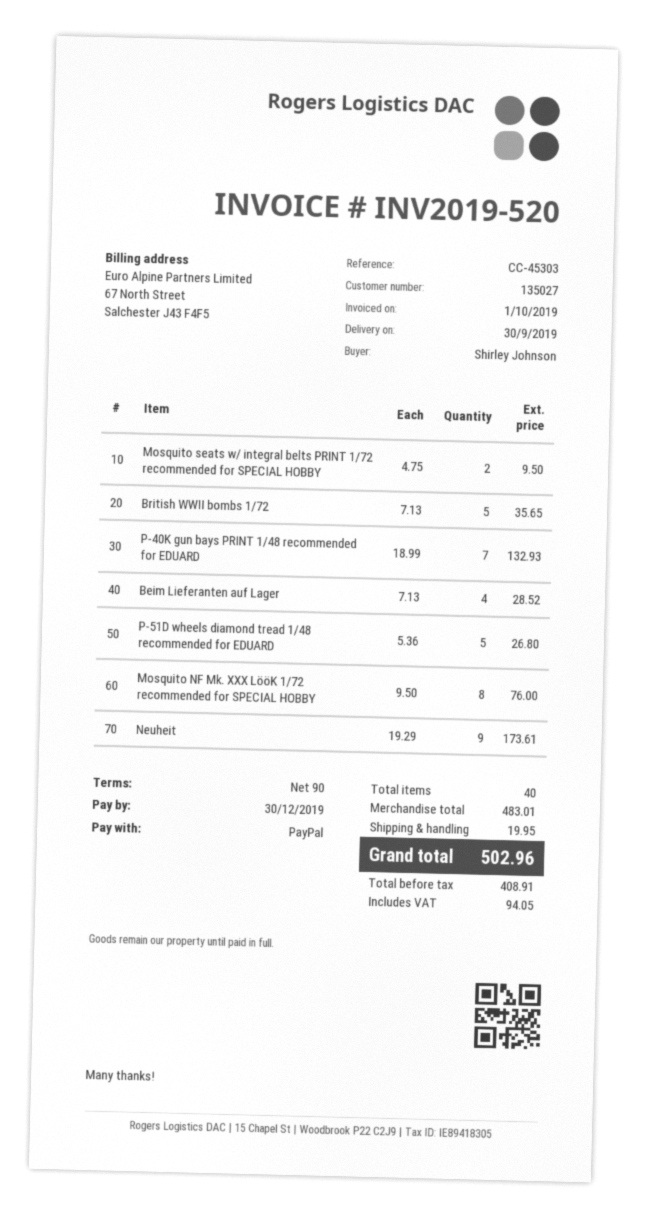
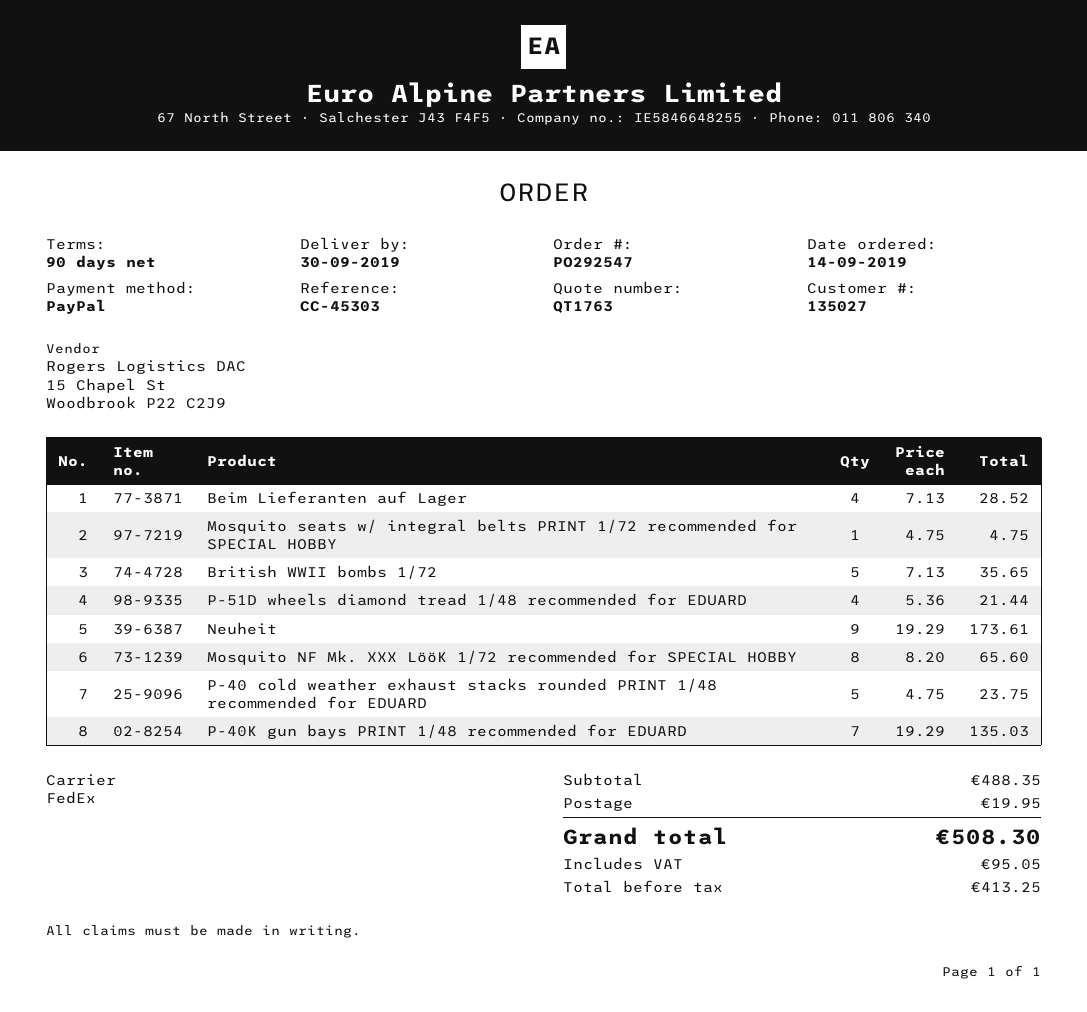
Mosquito seats w/ integral belts PRINT 1/72 recommended for SPECIAL HOBBY: 2 x 4.75 = 9.50 -> 1 x 4.75 = 4.75
P-40K gun bays PRINT 1/48 recommended for EDUARD: 7 x 18.99 = 132.93 -> 7 x 19.29 = 135.03
P-51D wheels diamond tread 1/48 recommended for EDUARD: 5 x 5.36 = 26.80 -> 4 x 5.36 = 21.44
Mosquito NF Mk. XXX LööK 1/72 recommended for SPECIAL HOBBY: 8 x 9.50 = 76.00 -> 8 x 8.20 = 65.60
P-40 cold weather exhaust stacks rounded PRINT 1/48 recommended for EDUARD: none -> 5 x 4.75 = 23.75
subtotal: 483.01 -> 488.35
net: 408.91 -> 413.25
tax: 94.05 -> 95.05
total: 502.96 -> 508.30

